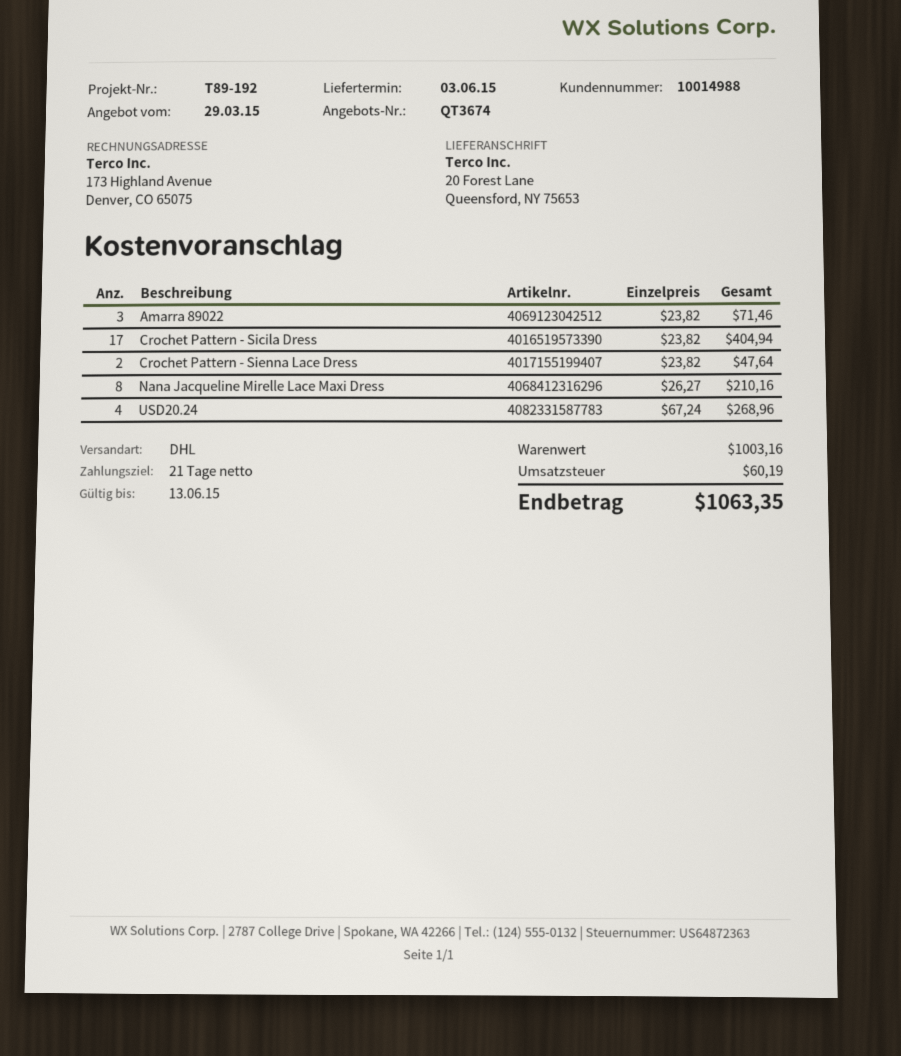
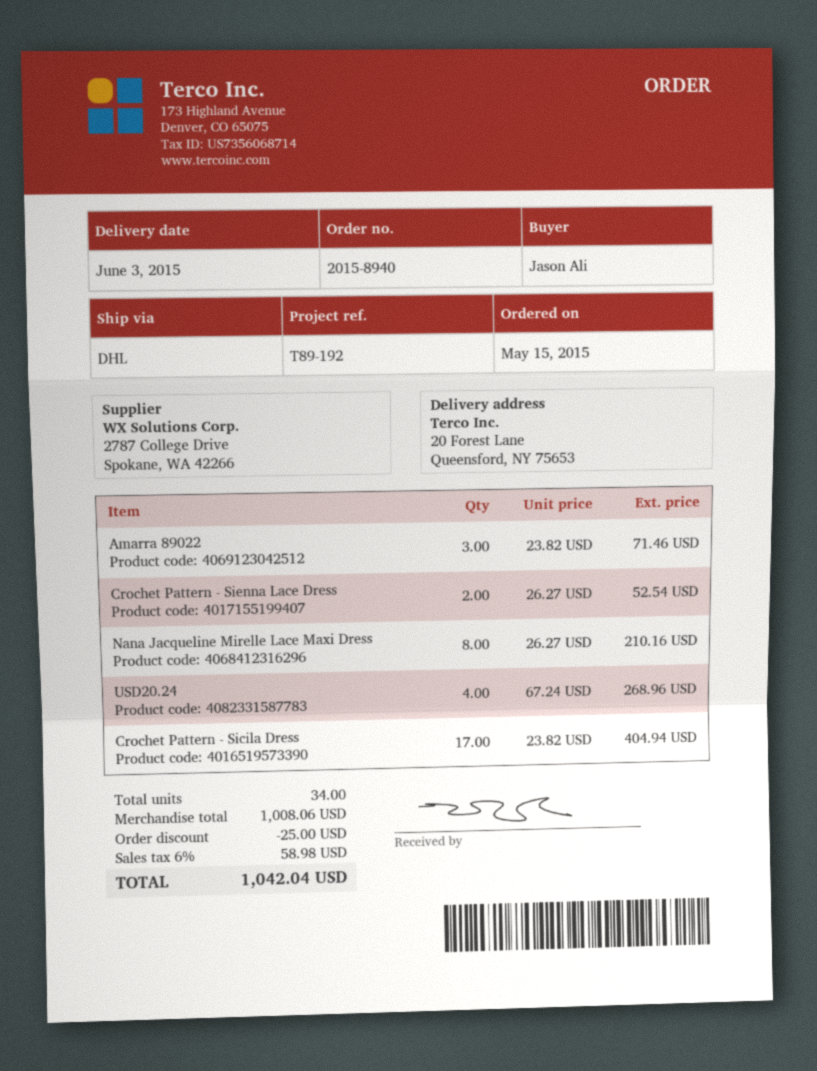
Crochet Pattern - Sienna Lace Dress: 2 x 23.82 = 47.64 -> 2 x 26.27 = 52.54
subtotal: 1003.16 -> 1008.06
discount: none -> 25.00
tax: 60.19 -> 58.98
total: 1063.35 -> 1042.04

